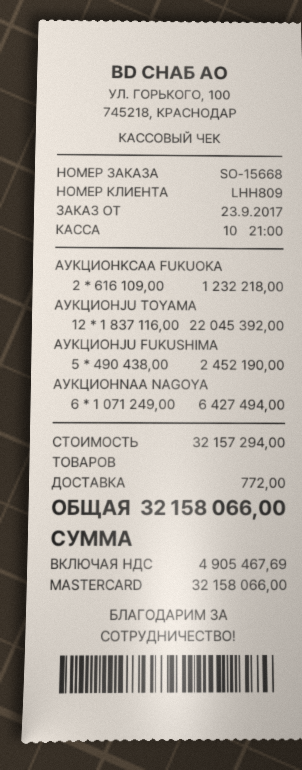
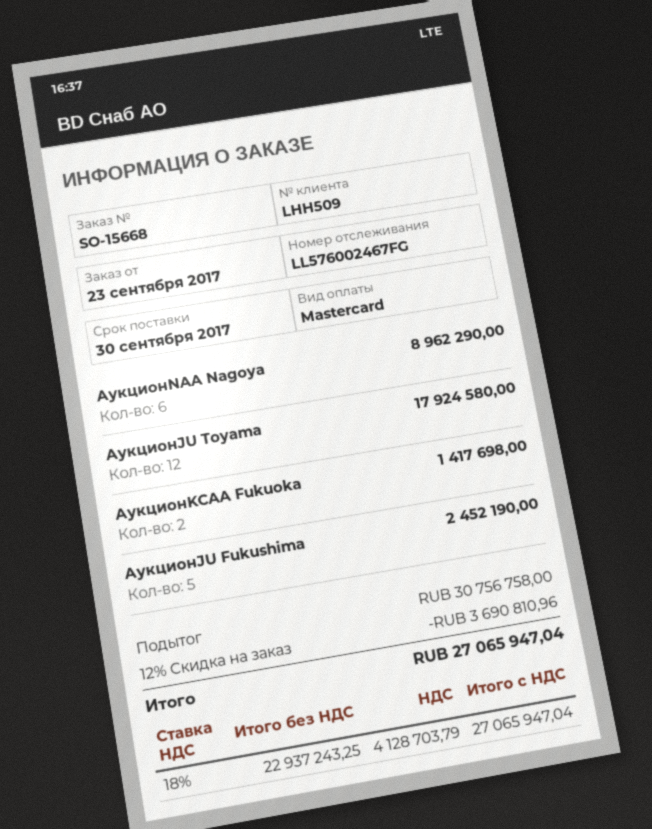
customer number: LHH809 -> LHH509
АУКЦИОНKCAA FUKUOKA: 2 for 1232218.00 -> 2 for 1417698.00
АУКЦИОНJU TOYAMA: 12 for 22045392.00 -> 12 for 17924580.00
АУКЦИОНNAA NAGOYA: 6 for 6427494.00 -> 6 for 8962290.00
subtotal: 32157294.00 -> 30756758.00
discount: none -> 12% = 3690810.96
shipping: 772.00 -> none
tax: 4905467.69 -> 4128703.79
total: 32158066.00 -> 27065947.04

